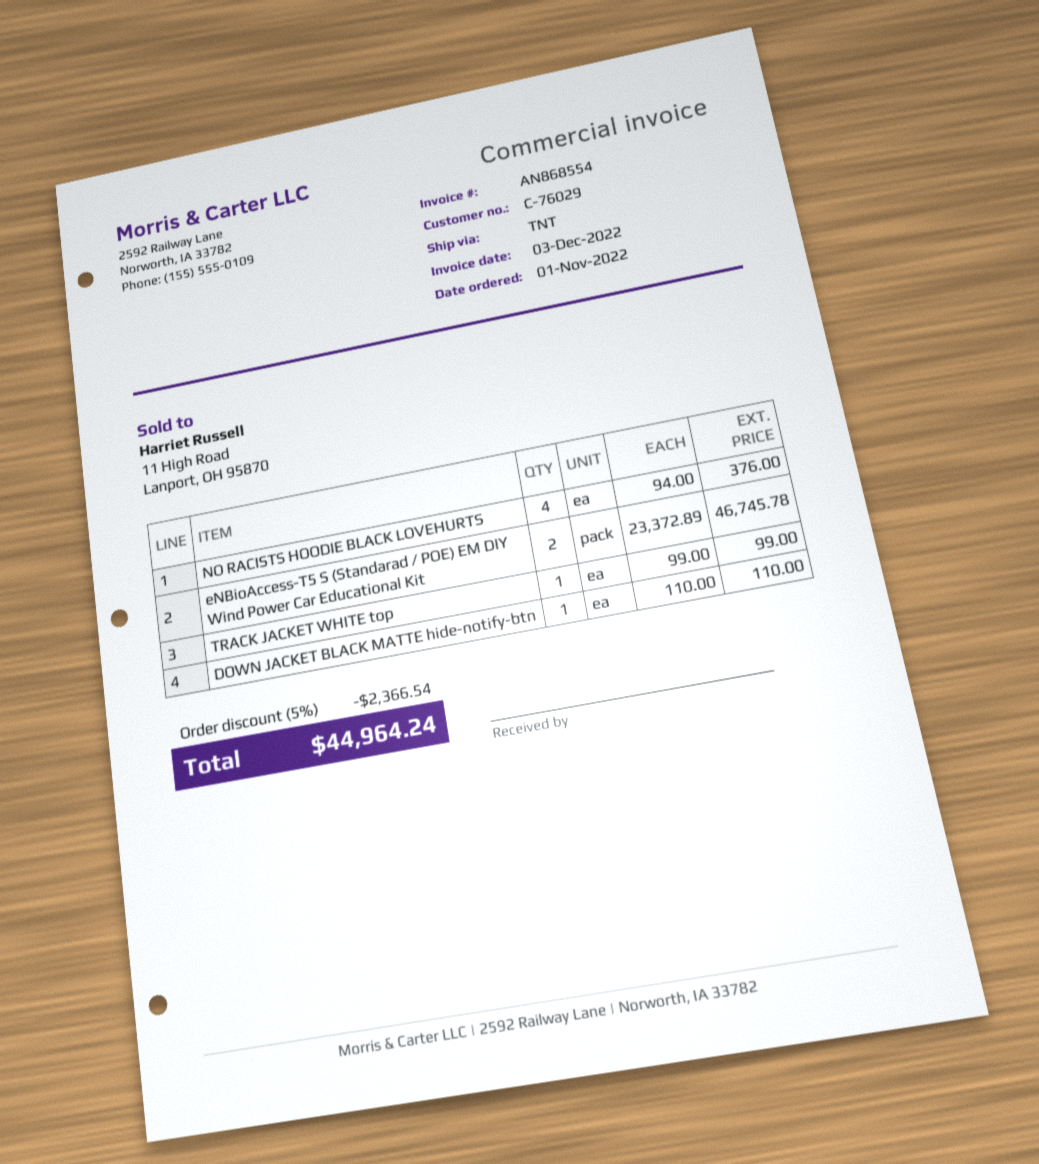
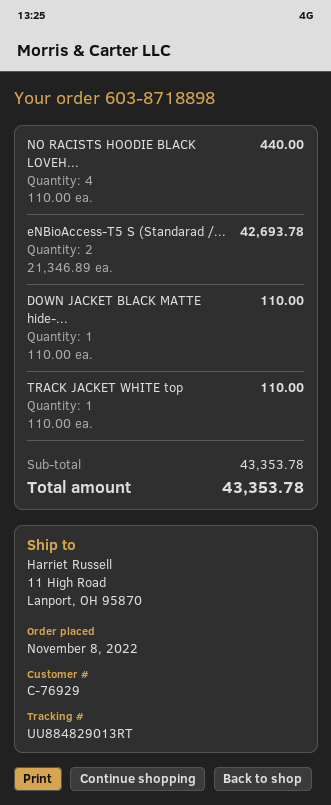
order date: 2022-11-01 -> 2022-11-08
customer number: C-76029 -> C-76929
NO RACISTS HOODIE BLACK LOVEHURTS: 4 x 94.00 = 376.00 -> 4 x 110.00 = 440.00
eNBioAccess-T5 S (Standarad / POE) EM DIY Wind Power Car Educational Kit: 2 x 23372.89 = 46745.78 -> 2 x 21346.89 = 42693.78
TRACK JACKET WHITE top: 1 x 99.00 = 99.00 -> 1 x 110.00 = 110.00
discount: 5% = 2366.54 -> none
total: 44964.24 -> 43353.78

